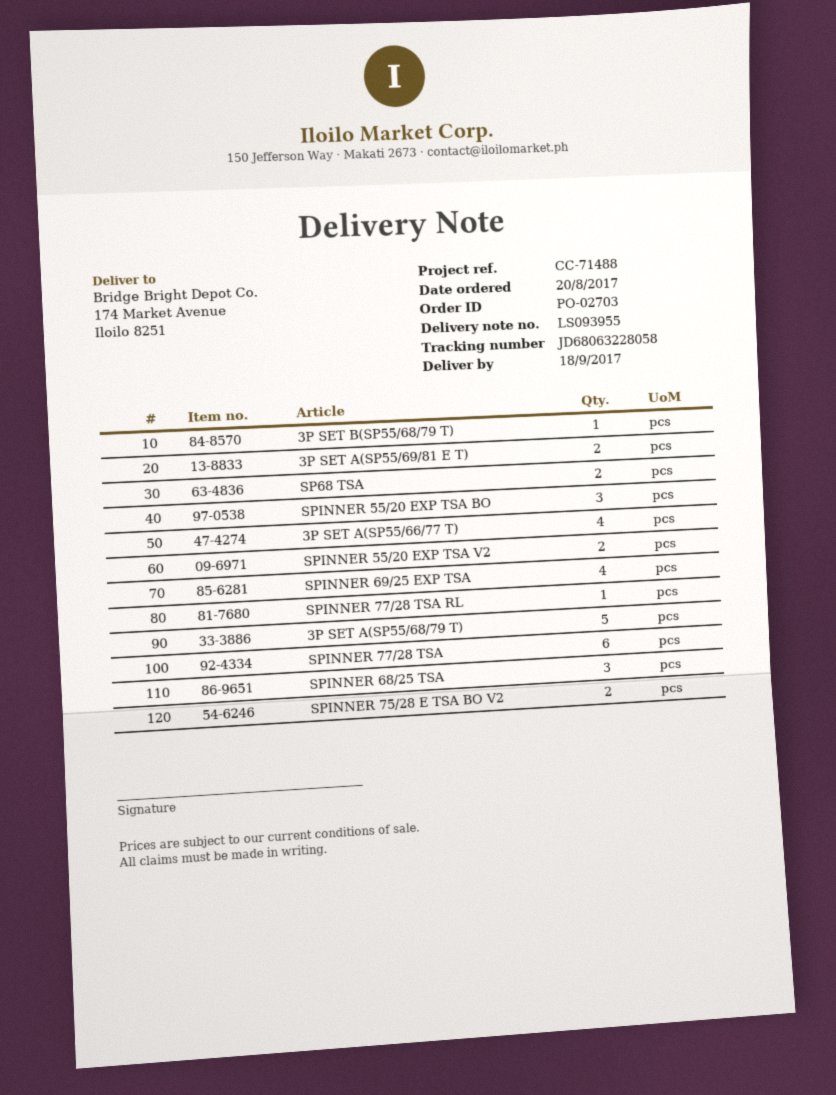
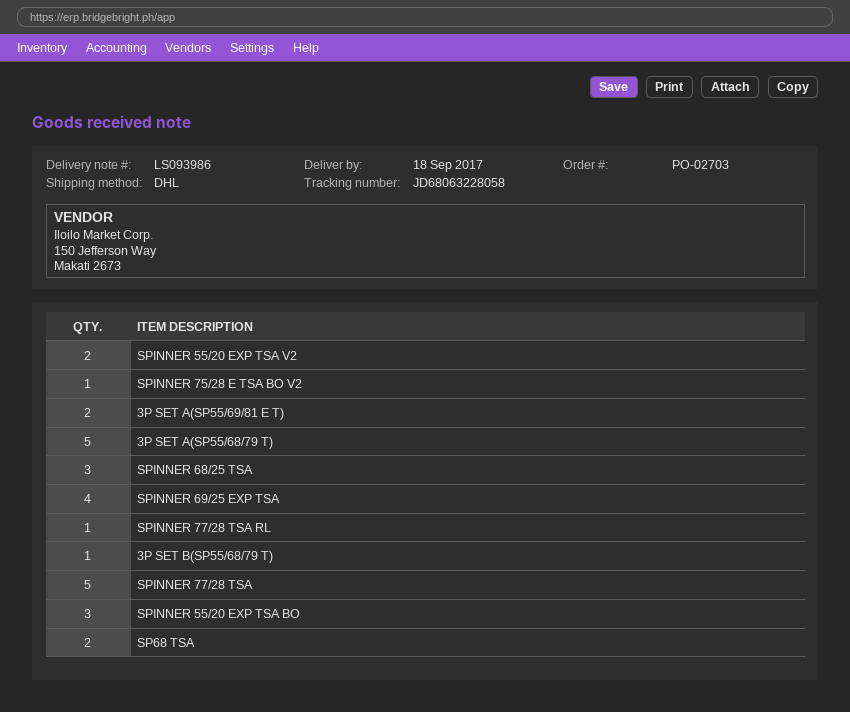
delivery note number: LS093955 -> LS093986
3P SET A(SP55/66/77 T): 4 -> none
SPINNER 77/28 TSA: 6 -> 5
SPINNER 75/28 E TSA BO V2: 2 -> 1

